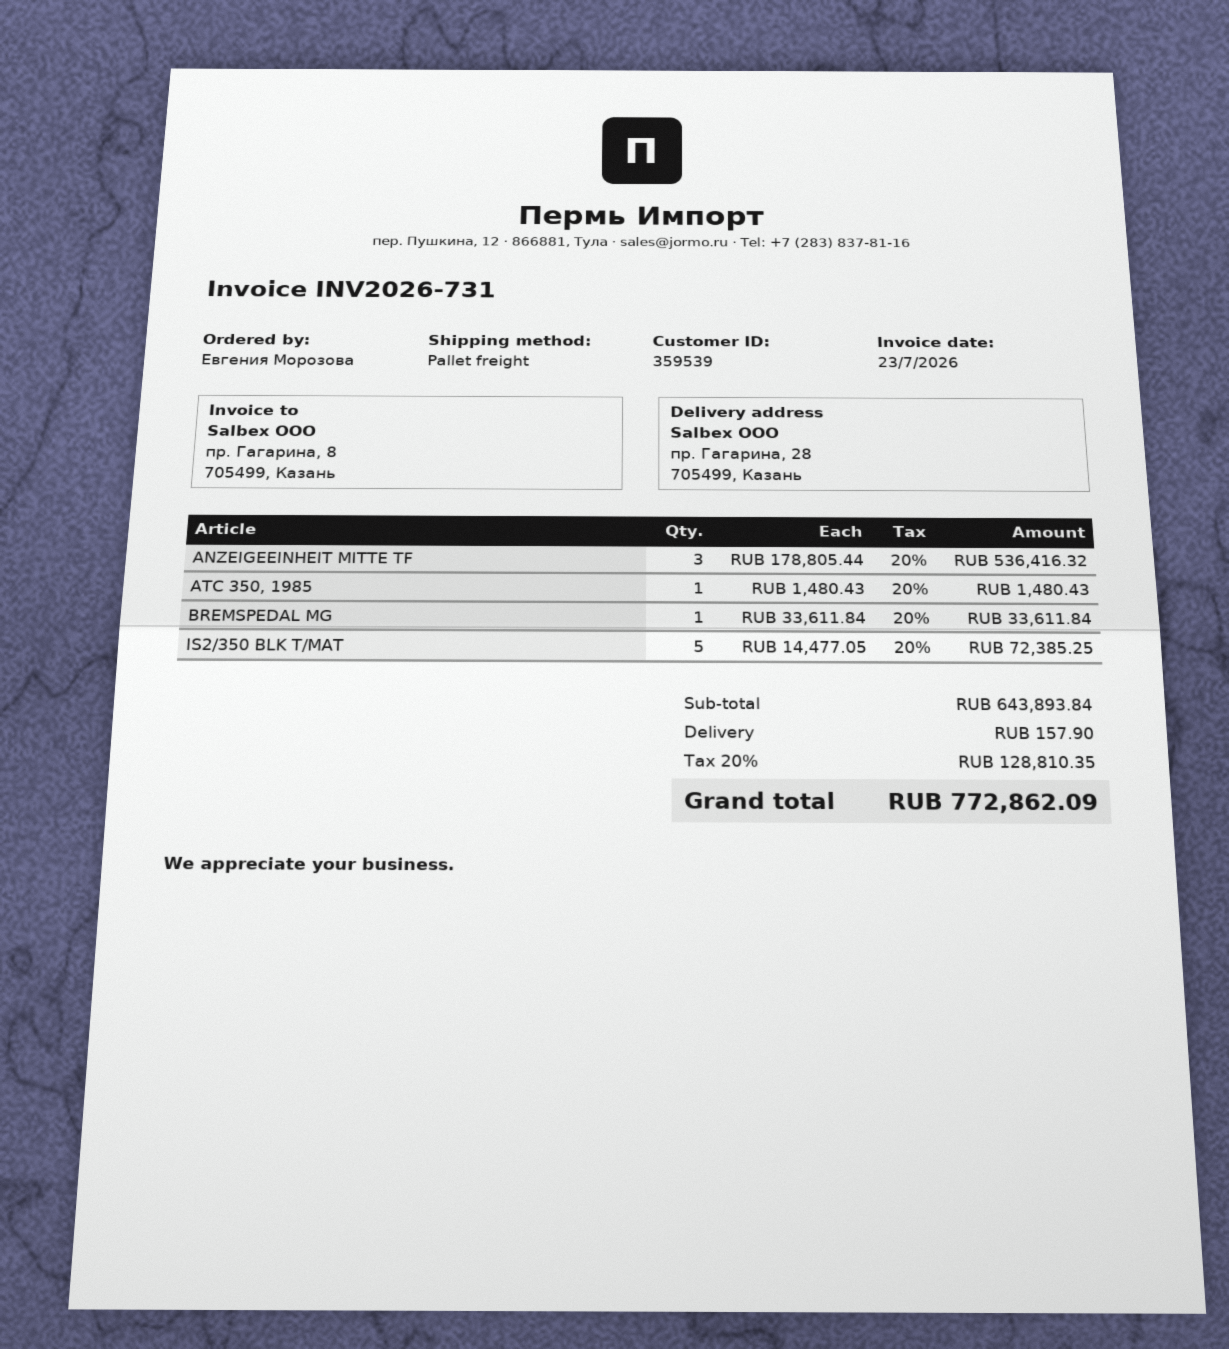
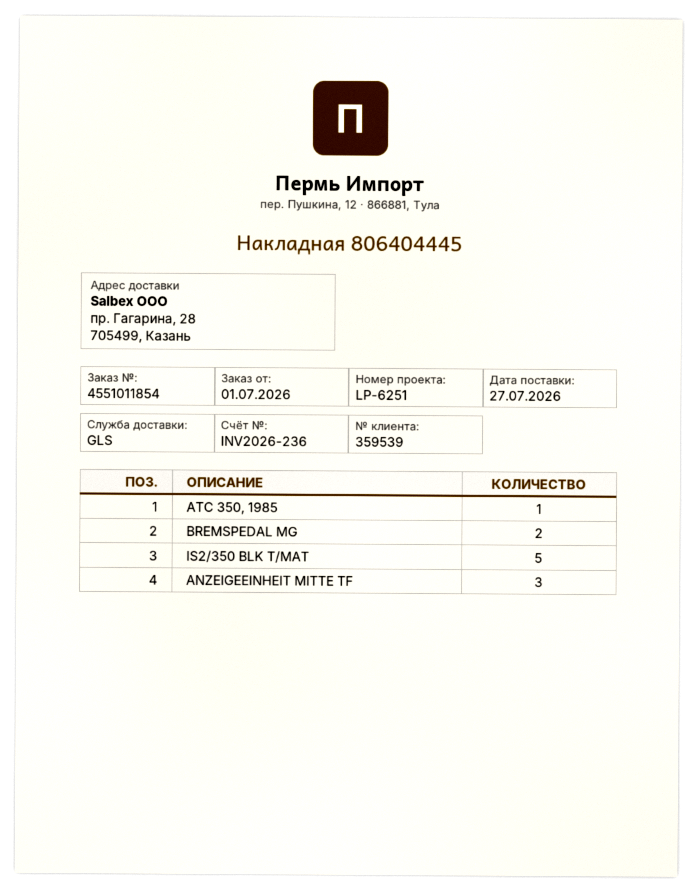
invoice number: INV2026-731 -> INV2026-236
shipping method: pallet freight -> GLS
BREMSPEDAL MG: 1 -> 2

